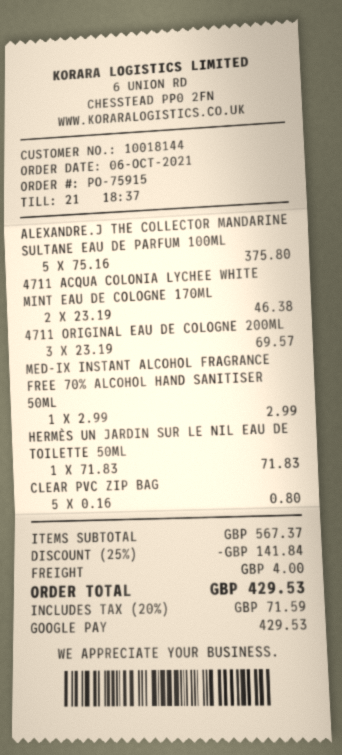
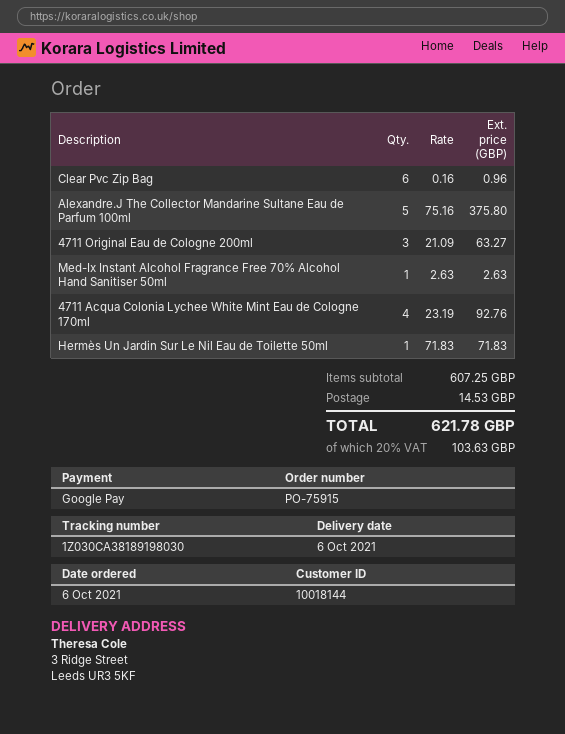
4711 ACQUA COLONIA LYCHEE WHITE MINT EAU DE COLOGNE 170ML: 2 x 23.19 = 46.38 -> 4 x 23.19 = 92.76
4711 ORIGINAL EAU DE COLOGNE 200ML: 3 x 23.19 = 69.57 -> 3 x 21.09 = 63.27
MED-IX INSTANT ALCOHOL FRAGRANCE FREE 70% ALCOHOL HAND SANITISER 50ML: 1 x 2.99 = 2.99 -> 1 x 2.63 = 2.63
CLEAR PVC ZIP BAG: 5 x 0.16 = 0.80 -> 6 x 0.16 = 0.96
subtotal: 567.37 -> 607.25
discount: 25% = 141.84 -> none
shipping: 4.00 -> 14.53
tax: 20% = 71.59 -> 20% = 103.63
total: 429.53 -> 621.78

